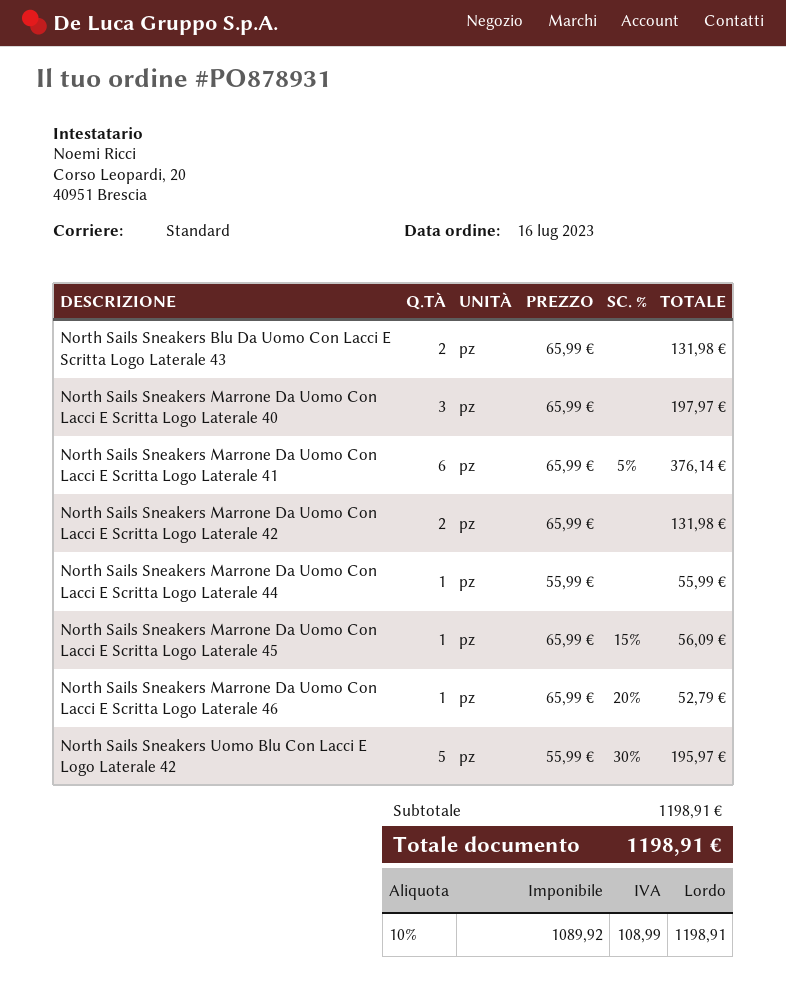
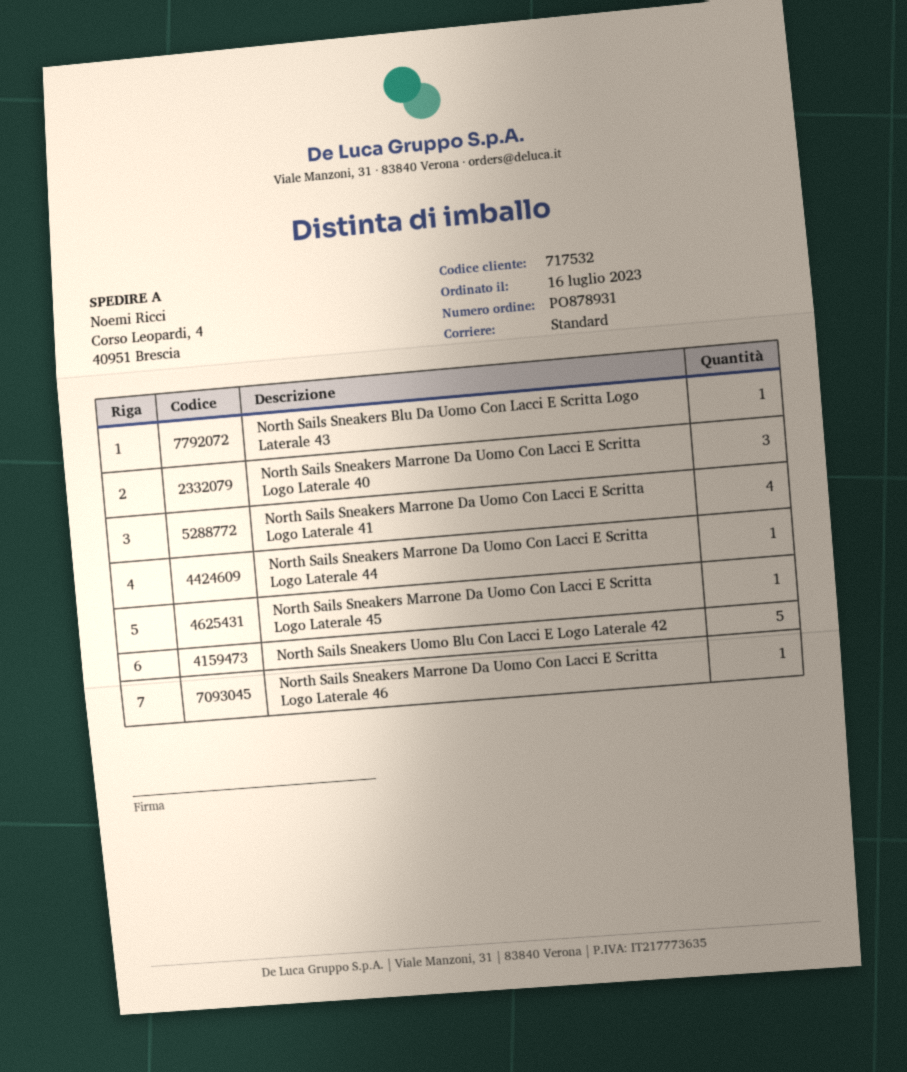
North Sails Sneakers Blu Da Uomo Con Lacci E Scritta Logo Laterale 43: 2 -> 1
North Sails Sneakers Marrone Da Uomo Con Lacci E Scritta Logo Laterale 41: 6 -> 4
North Sails Sneakers Marrone Da Uomo Con Lacci E Scritta Logo Laterale 42: 2 -> none

